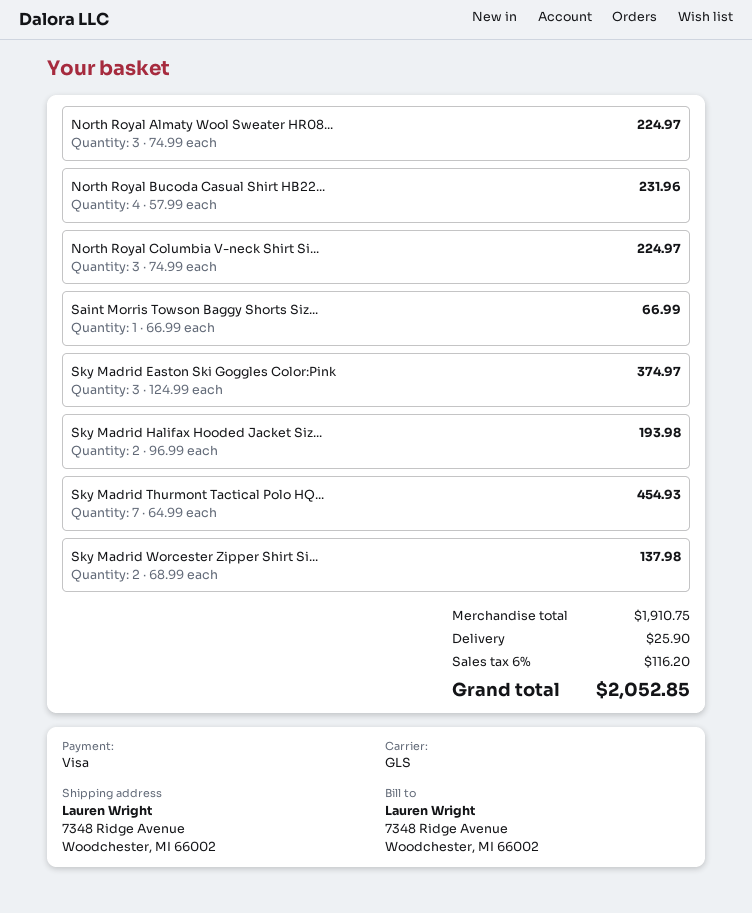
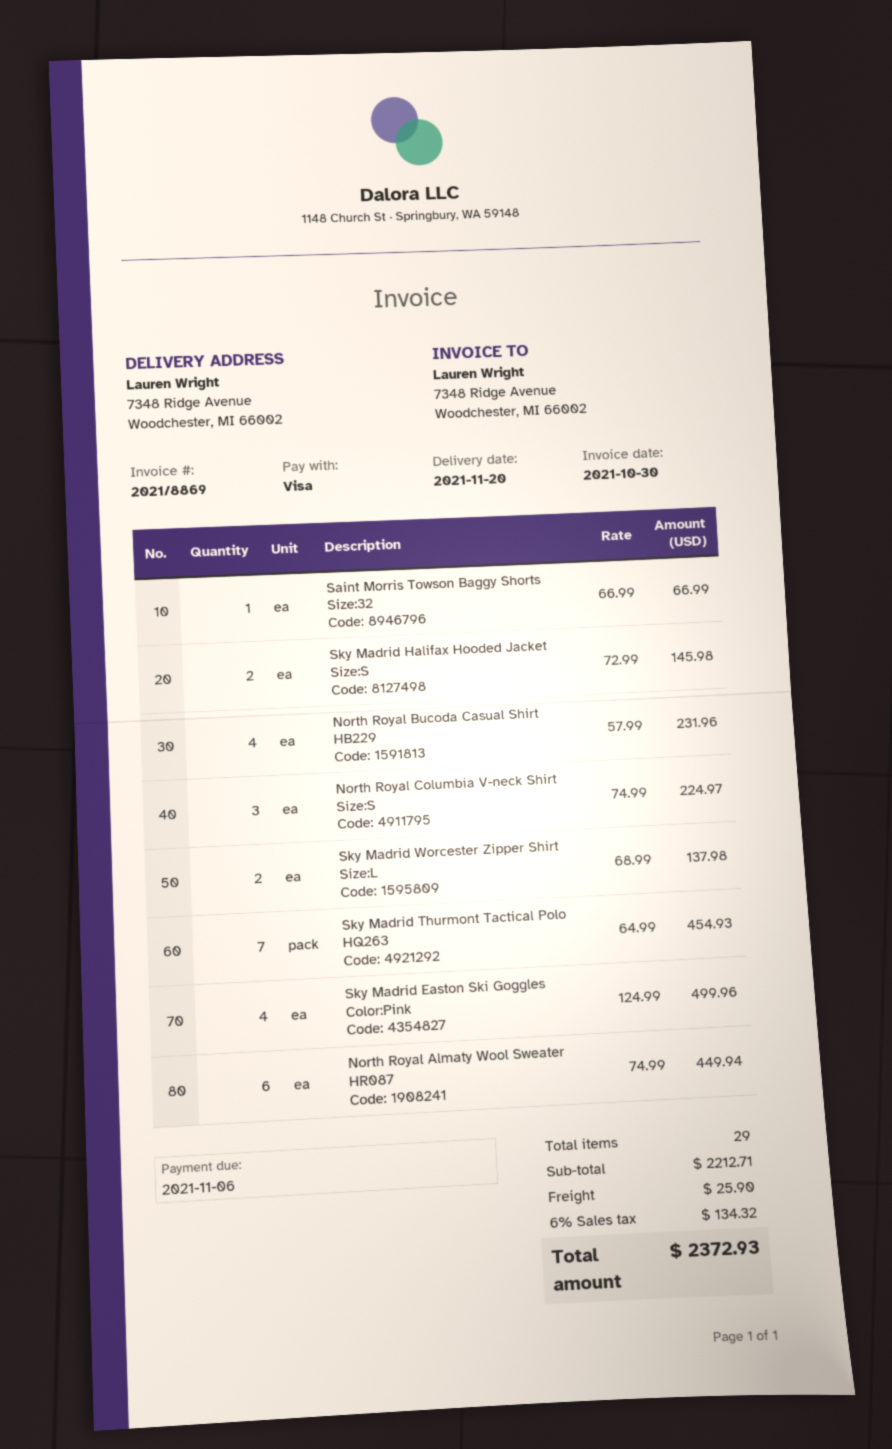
North Royal Almaty Wool Sweater HR08...: 3 x 74.99 = 224.97 -> 6 x 74.99 = 449.94
Sky Madrid Easton Ski Goggles Color:Pink: 3 x 124.99 = 374.97 -> 4 x 124.99 = 499.96
Sky Madrid Halifax Hooded Jacket Siz...: 2 x 96.99 = 193.98 -> 2 x 72.99 = 145.98
subtotal: 1910.75 -> 2212.71
tax: 6% = 116.20 -> 6% = 134.32
total: 2052.85 -> 2372.93

